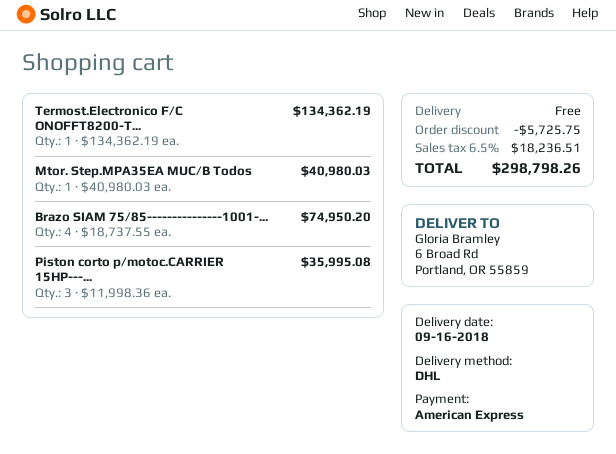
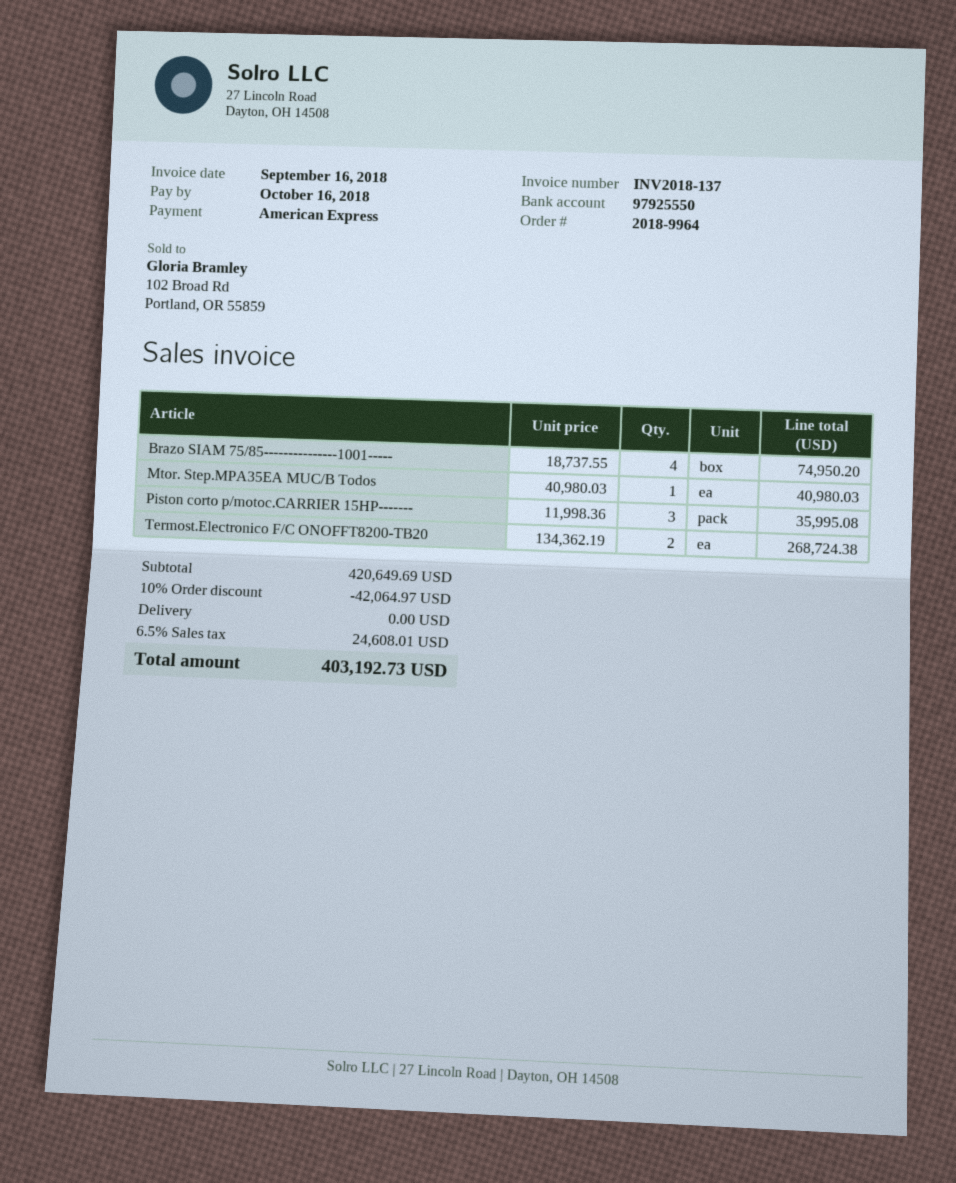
Termost.Electronico F/C ONOFFT8200-T...: 1 x 134362.19 = 134362.19 -> 2 x 134362.19 = 268724.38
discount: 5725.75 -> 42064.97
tax: 6.5% = 18236.51 -> 6.5% = 24608.01
total: 298798.26 -> 403192.73

